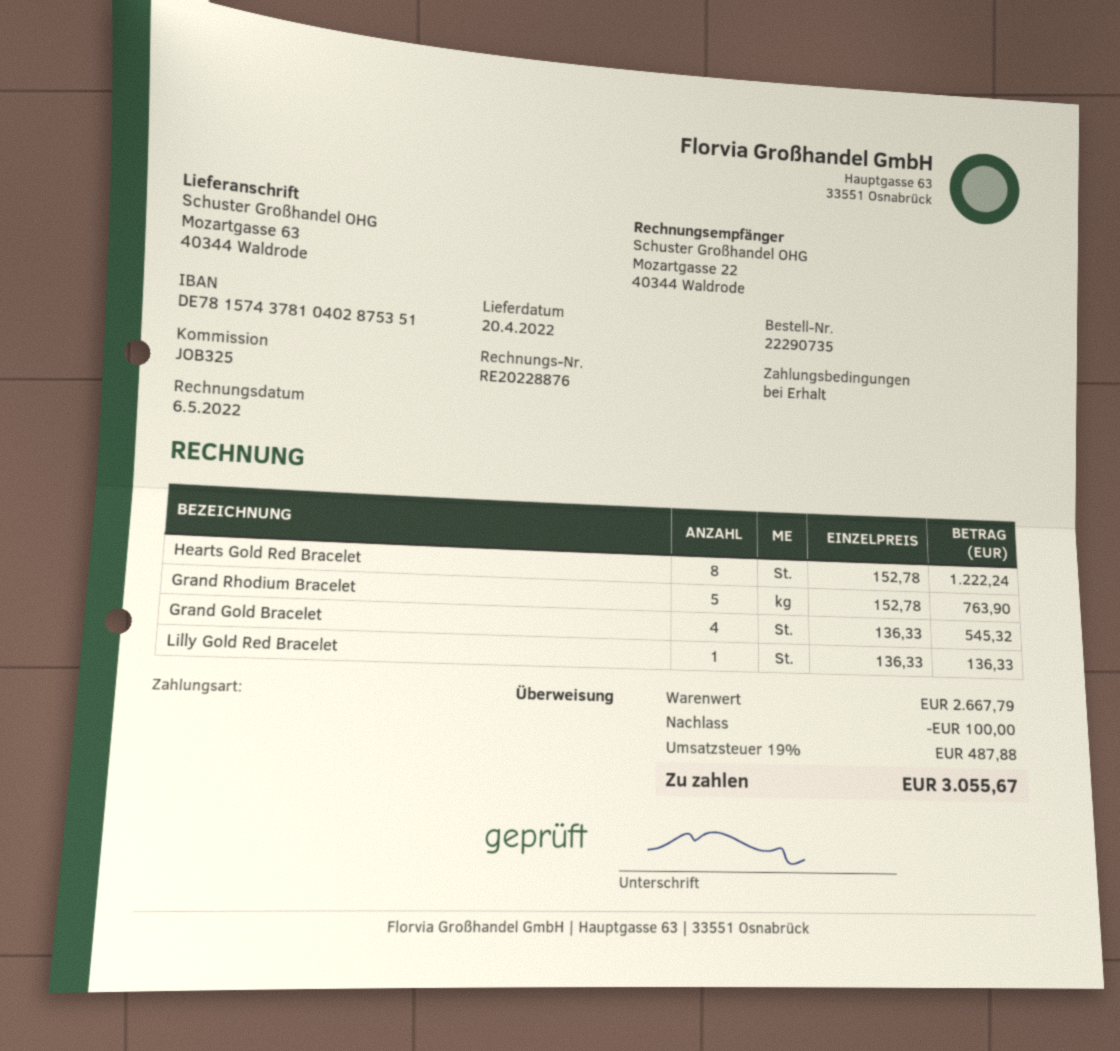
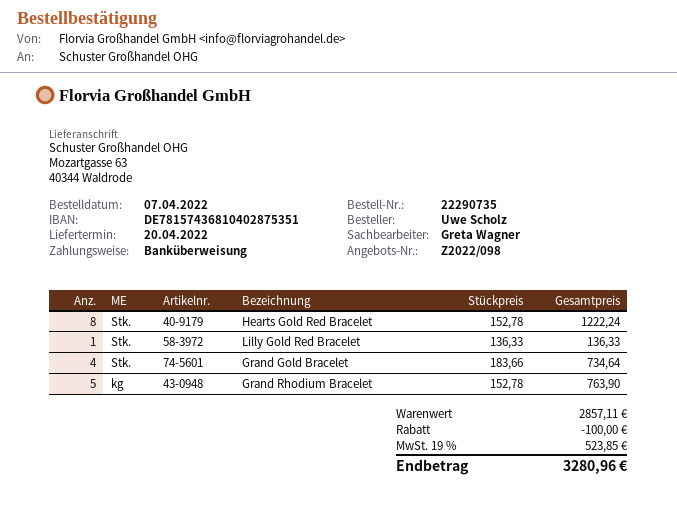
bank account: DE78157437810402875351 -> DE78157436810402875351
Grand Gold Bracelet: 4 x 136.33 = 545.32 -> 4 x 183.66 = 734.64
subtotal: 2667.79 -> 2857.11
tax: 19% = 487.88 -> 19% = 523.85
total: 3055.67 -> 3280.96

